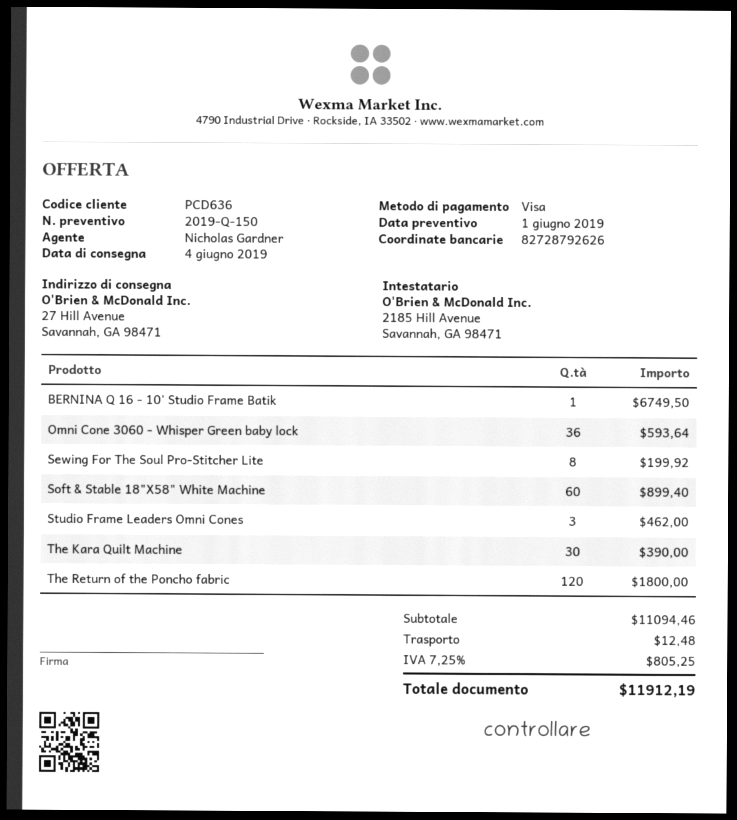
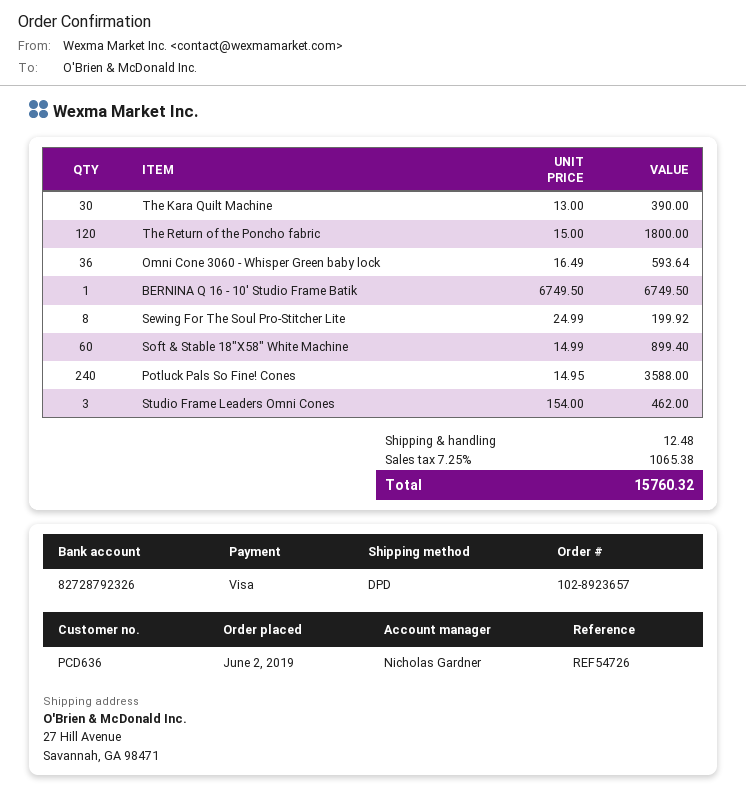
bank account: 82728792626 -> 82728792326
Potluck Pals So Fine! Cones: none -> 240 for 3588.00
tax: 7.25% = 805.25 -> 7.25% = 1065.38
total: 11912.19 -> 15760.32

